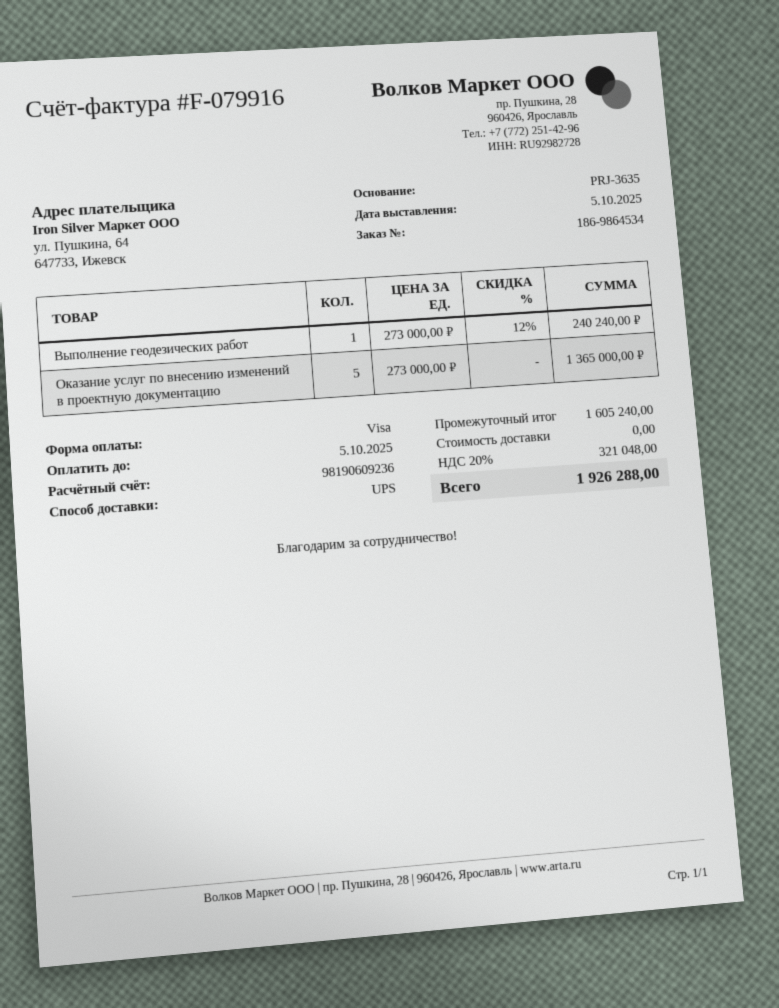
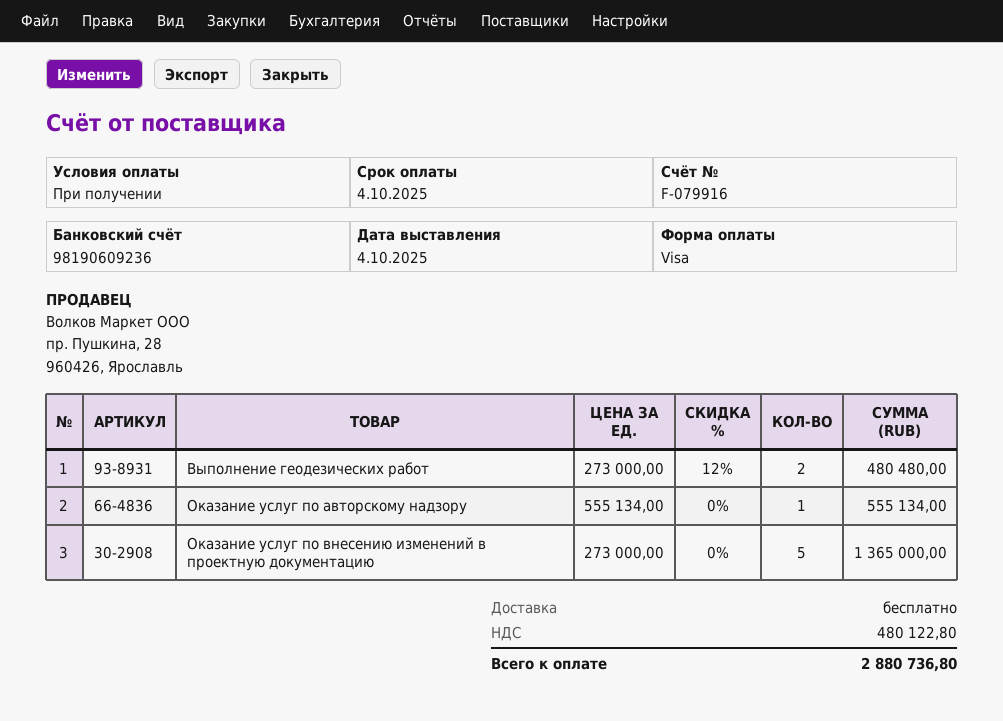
invoice date: 2025-10-05 -> 2025-10-04
due date: 2025-10-05 -> 2025-10-04
Выполнение геодезических работ: 1 x 273000.00 - 12% = 240240.00 -> 2 x 273000.00 - 12% = 480480.00
Оказание услуг по авторскому надзору: none -> 1 x 555134.00 = 555134.00
tax: 321048.00 -> 480122.80
total: 1926288.00 -> 2880736.80

